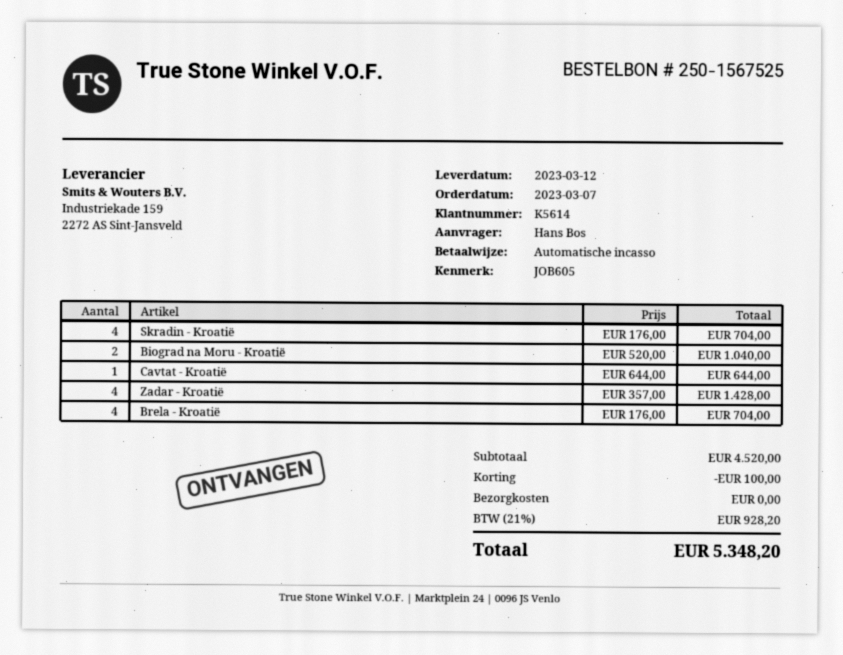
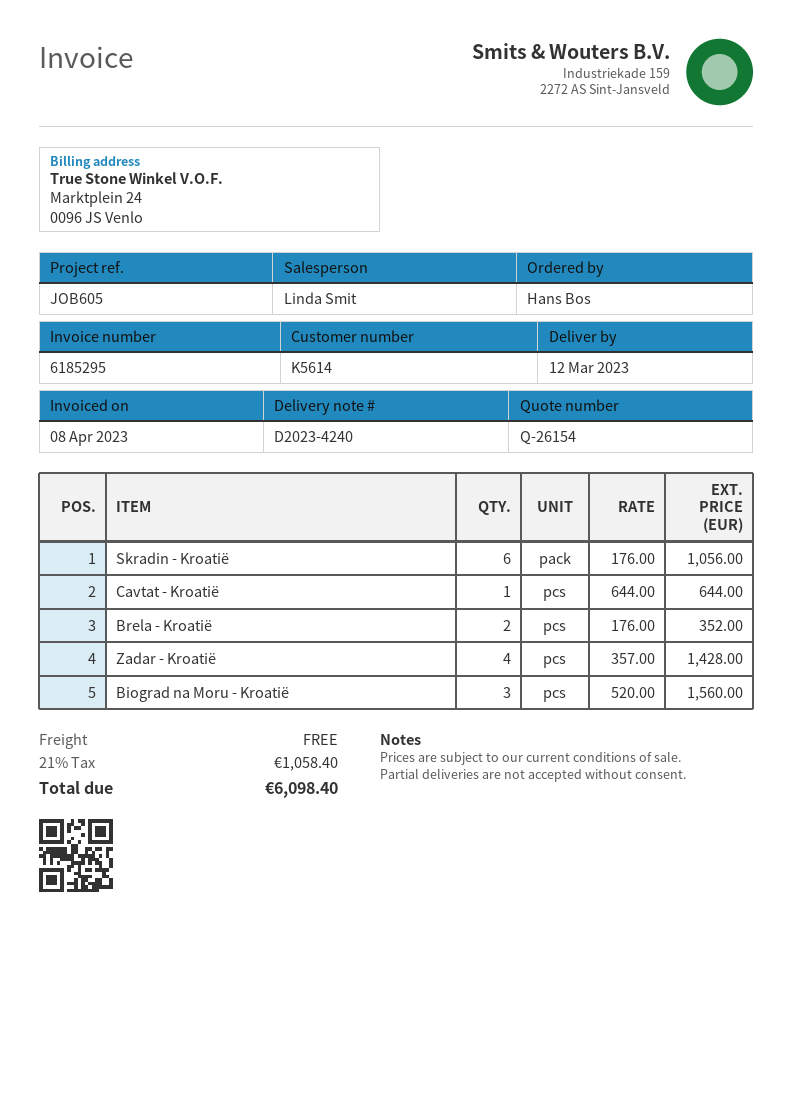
Skradin - Kroatië: 4 x 176.00 = 704.00 -> 6 x 176.00 = 1056.00
Biograd na Moru - Kroatië: 2 x 520.00 = 1040.00 -> 3 x 520.00 = 1560.00
Brela - Kroatië: 4 x 176.00 = 704.00 -> 2 x 176.00 = 352.00
discount: 100.00 -> none
tax: 21% = 928.20 -> 21% = 1058.40
total: 5348.20 -> 6098.40

